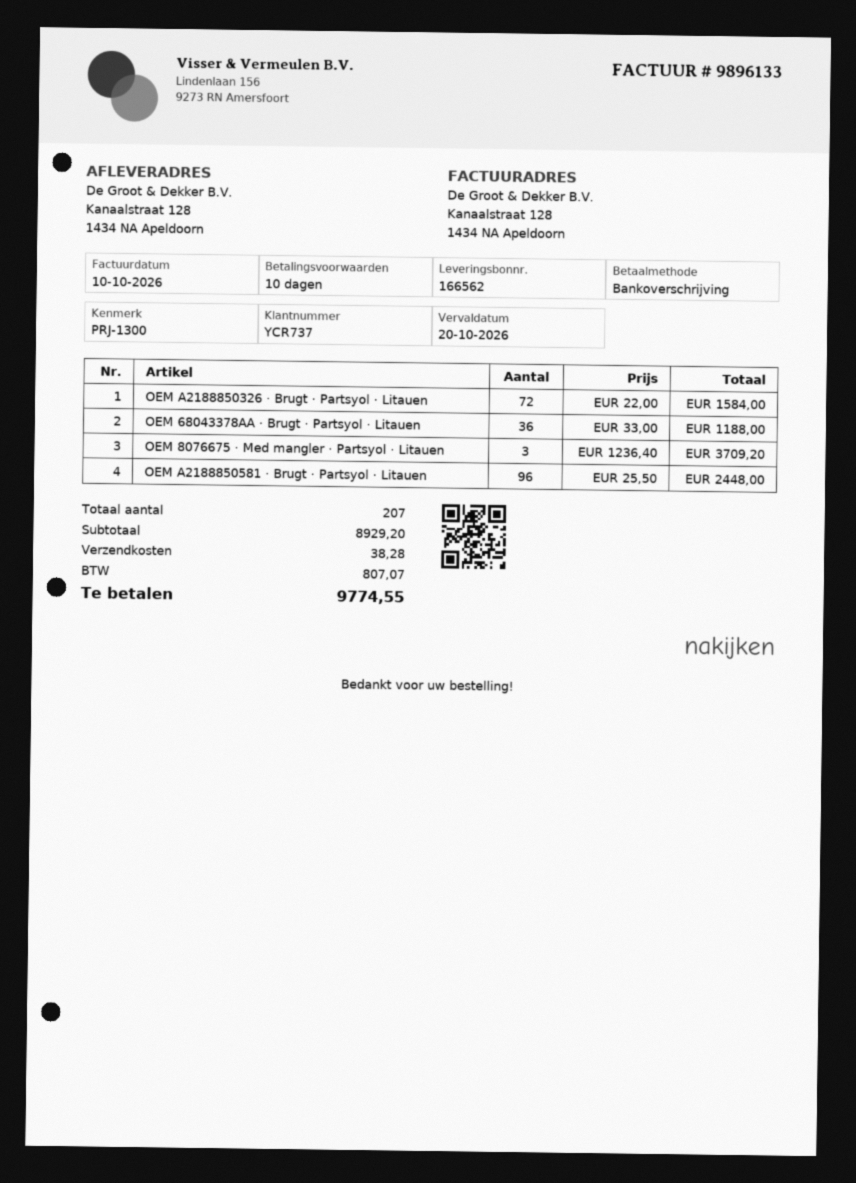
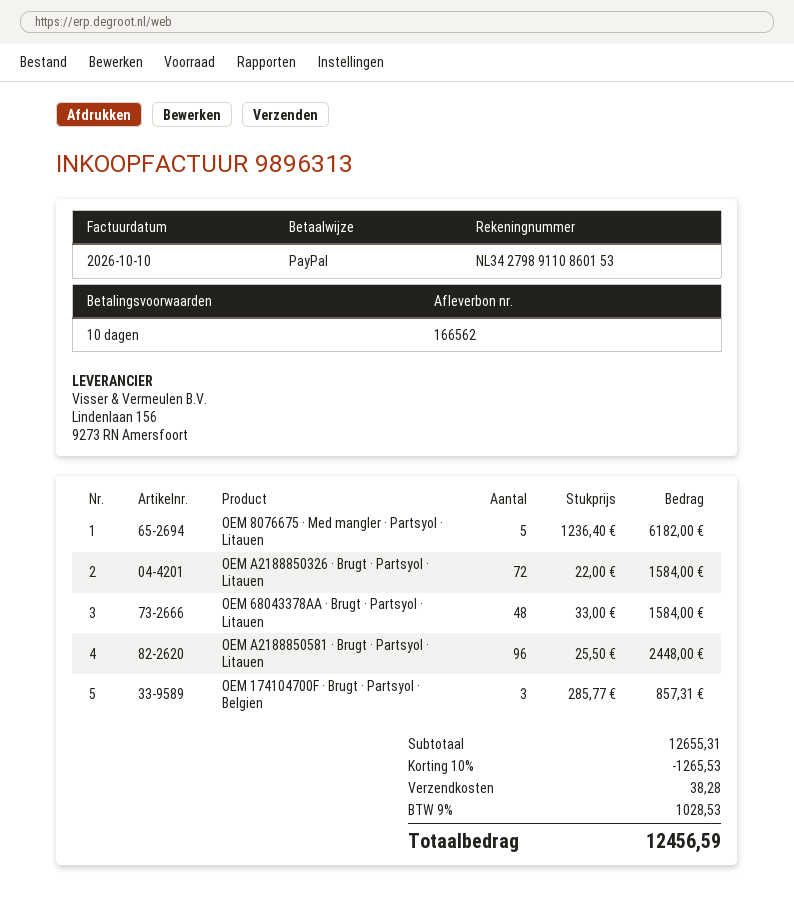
invoice number: 9896133 -> 9896313
payment method: bank transfer -> PayPal
OEM 68043378AA · Brugt · Partsyol · Litauen: 36 x 33.00 = 1188.00 -> 48 x 33.00 = 1584.00
OEM 8076675 · Med mangler · Partsyol · Litauen: 3 x 1236.40 = 3709.20 -> 5 x 1236.40 = 6182.00
OEM 174104700F · Brugt · Partsyol · Belgien: none -> 3 x 285.77 = 857.31
subtotal: 8929.20 -> 12655.31
discount: none -> 10% = 1265.53
tax: 807.07 -> 1028.53
total: 9774.55 -> 12456.59

